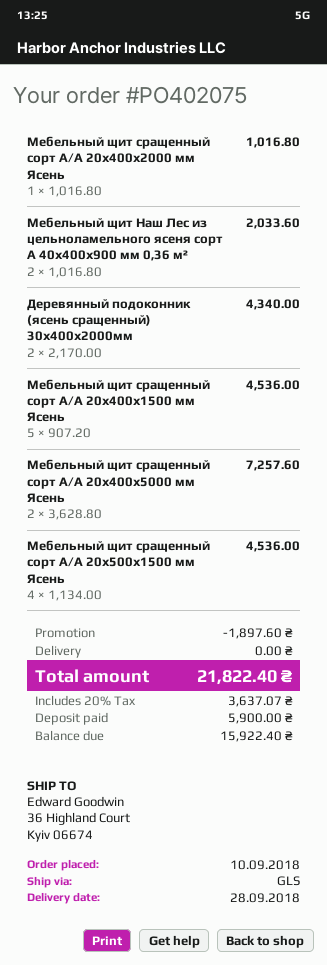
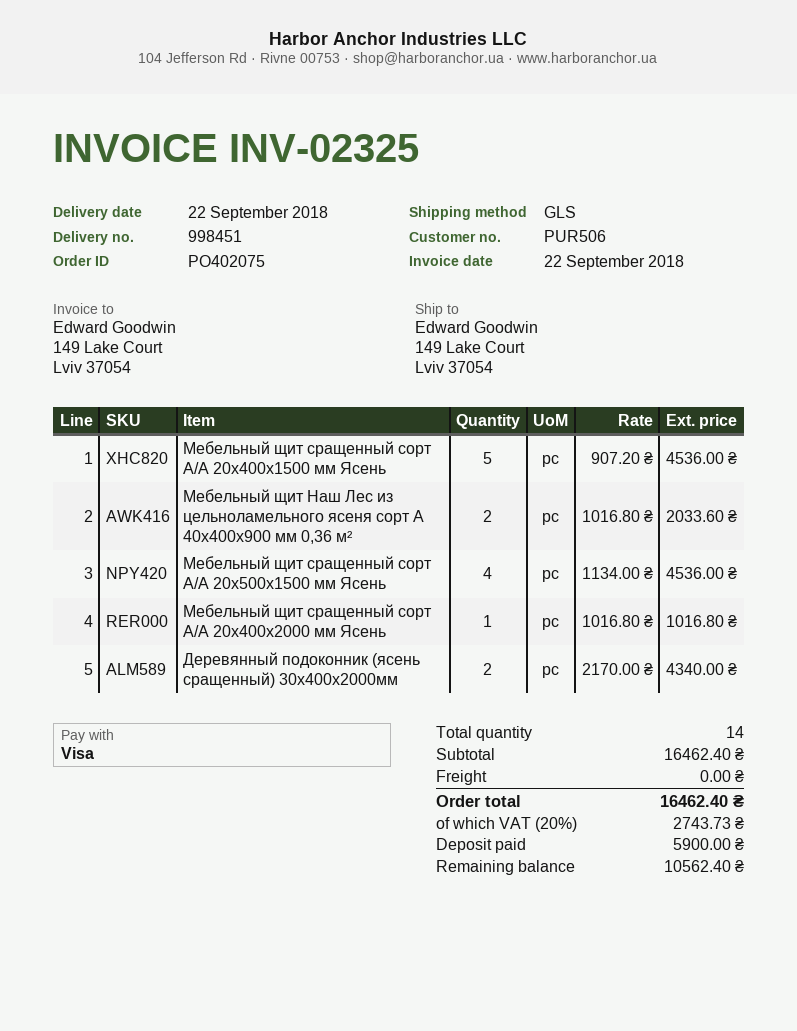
delivery date: 2018-09-28 -> 2018-09-22
ship to: 36 Highland Court, Kyiv 06674 -> 149 Lake Court, Lviv 37054
Мебельный щит сращенный сорт А/А 20х400х5000 мм Ясень: 2 x 3628.80 = 7257.60 -> none
discount: 1897.60 -> none
tax: 20% = 3637.07 -> 20% = 2743.73
total: 21822.40 -> 16462.40
balance: 15922.40 -> 10562.40

